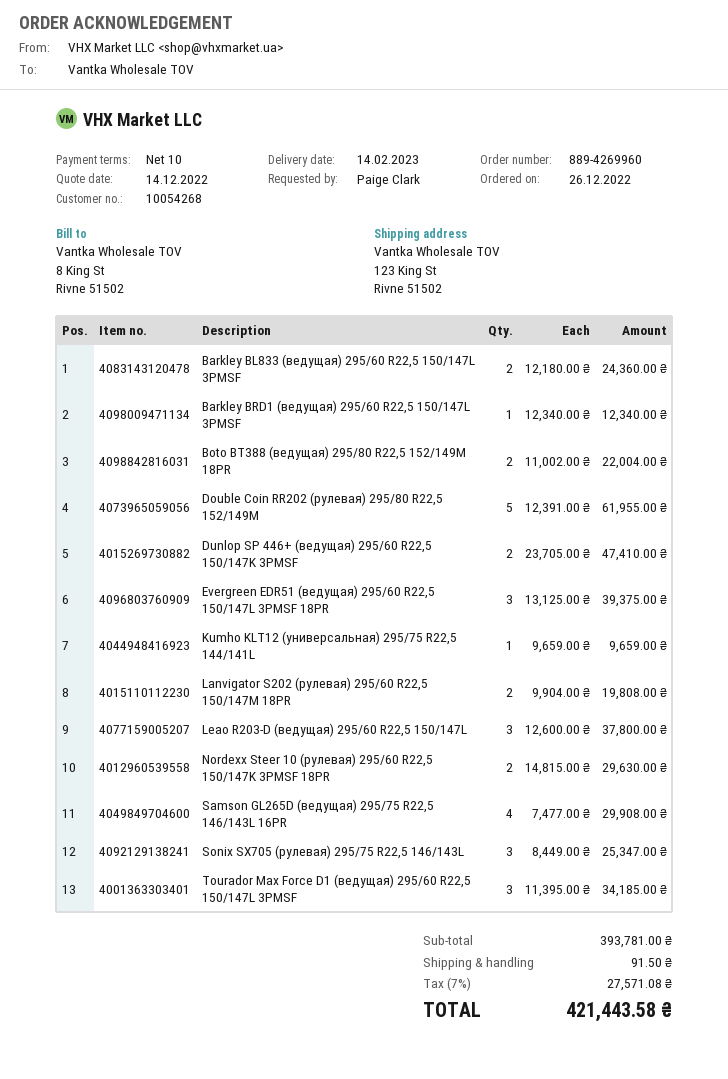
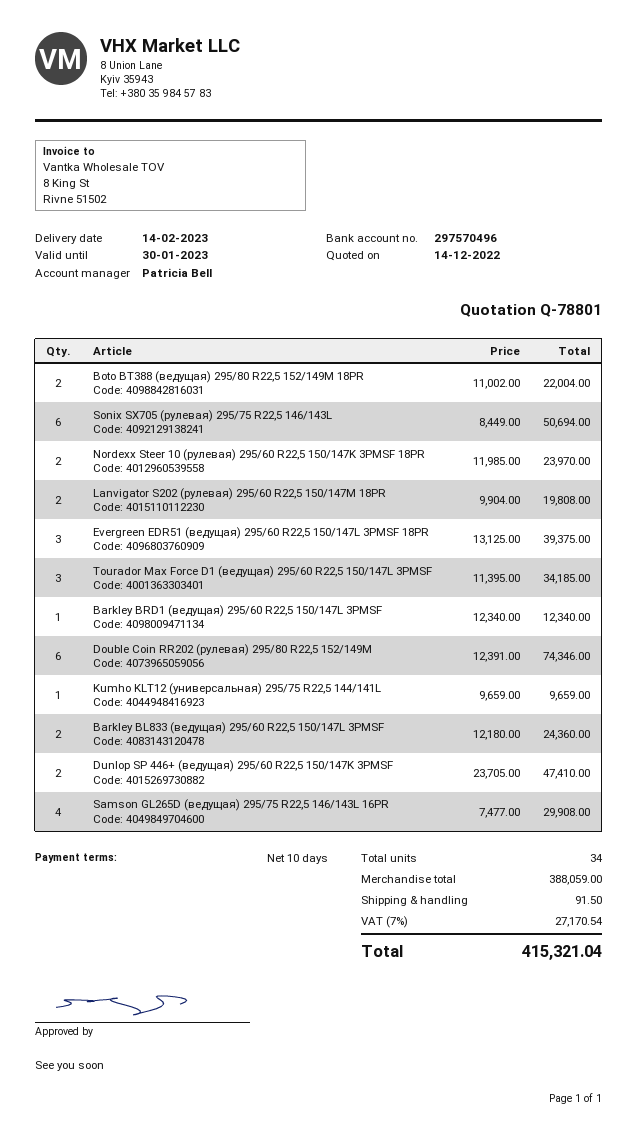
Double Coin RR202 (рулевая) 295/80 R22,5 152/149М: 5 x 12391.00 = 61955.00 -> 6 x 12391.00 = 74346.00
Leao R203-D (ведущая) 295/60 R22,5 150/147L: 3 x 12600.00 = 37800.00 -> none
Nordexx Steer 10 (рулевая) 295/60 R22,5 150/147K 3PMSF 18PR: 2 x 14815.00 = 29630.00 -> 2 x 11985.00 = 23970.00
Sonix SX705 (рулевая) 295/75 R22,5 146/143L: 3 x 8449.00 = 25347.00 -> 6 x 8449.00 = 50694.00
subtotal: 393781.00 -> 388059.00
tax: 7% = 27571.08 -> 7% = 27170.54
total: 421443.58 -> 415321.04

